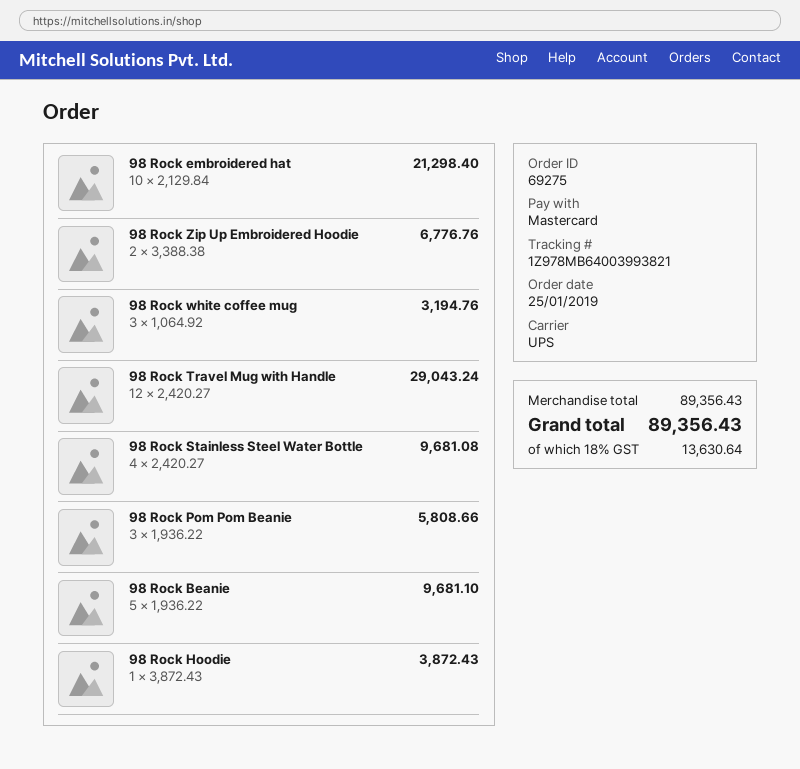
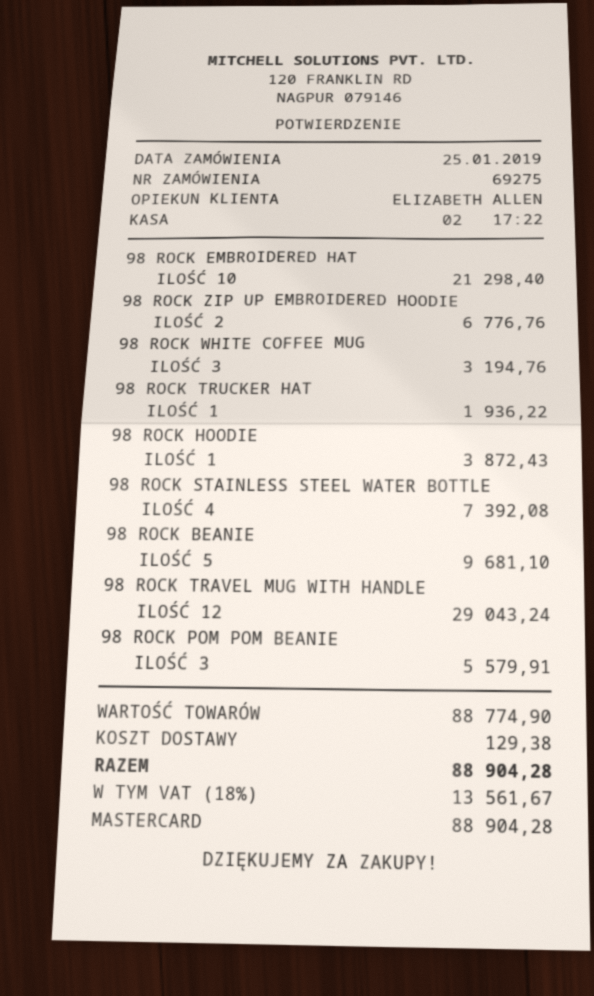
98 Rock Stainless Steel Water Bottle: 4 for 9681.08 -> 4 for 7392.08
98 Rock Pom Pom Beanie: 3 for 5808.66 -> 3 for 5579.91
98 ROCK TRUCKER HAT: none -> 1 for 1936.22
subtotal: 89356.43 -> 88774.90
shipping: none -> 129.38
tax: 18% = 13630.64 -> 18% = 13561.67
total: 89356.43 -> 88904.28

